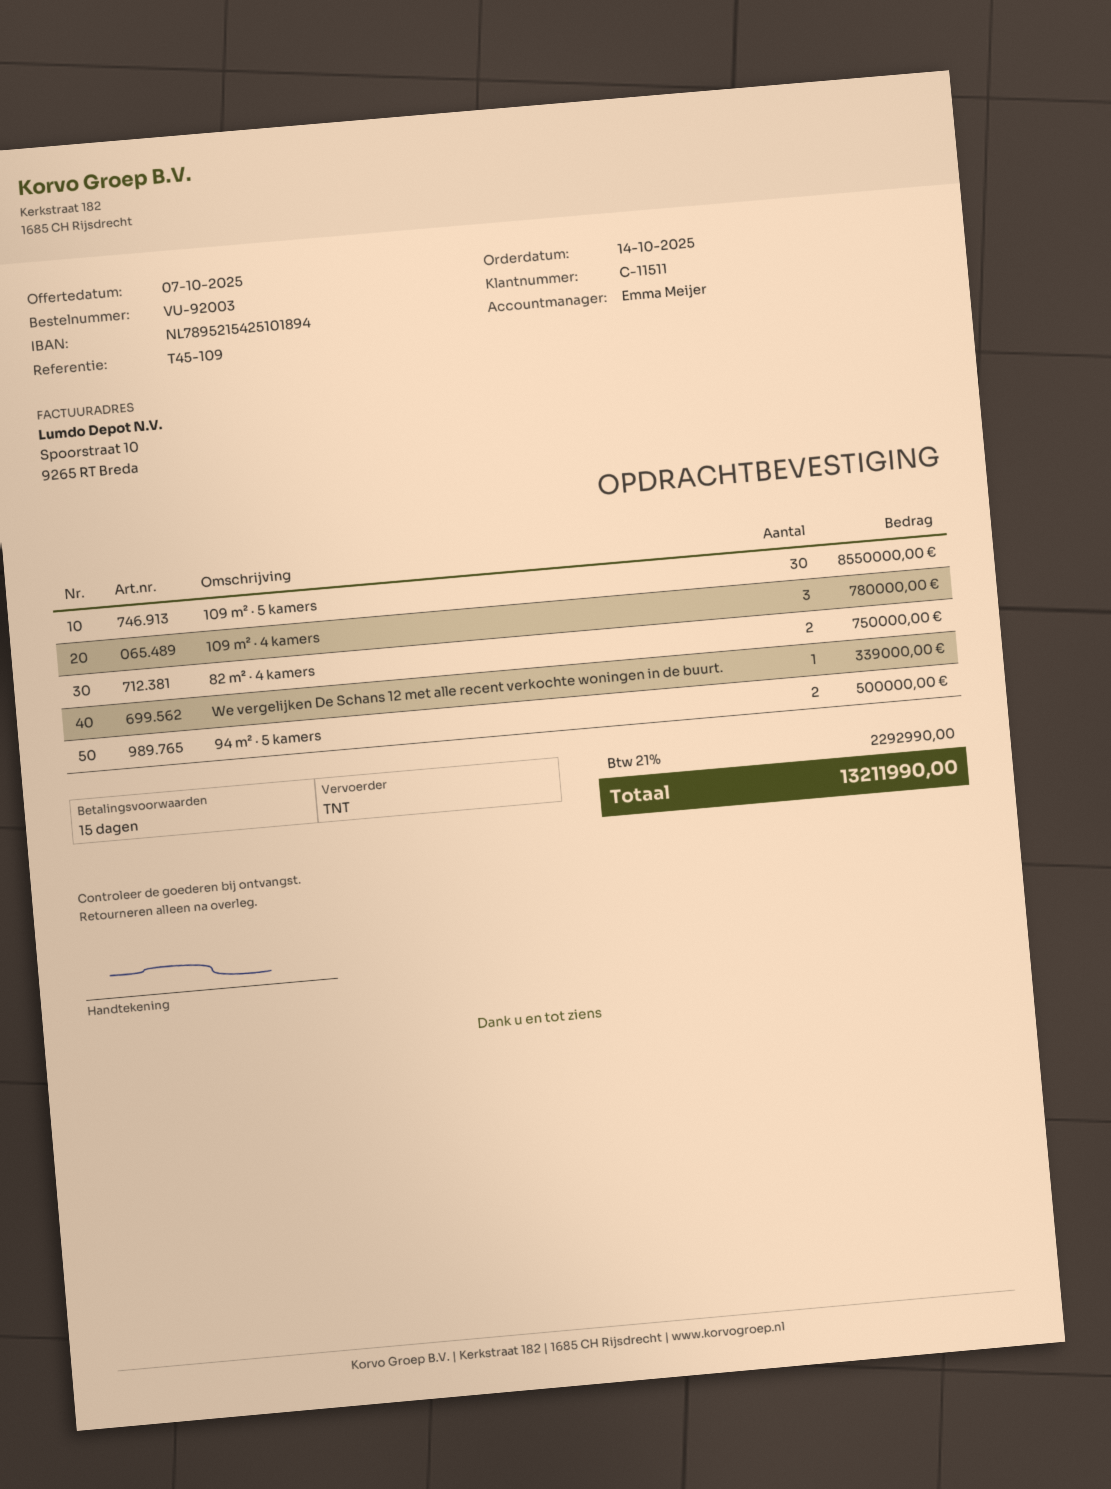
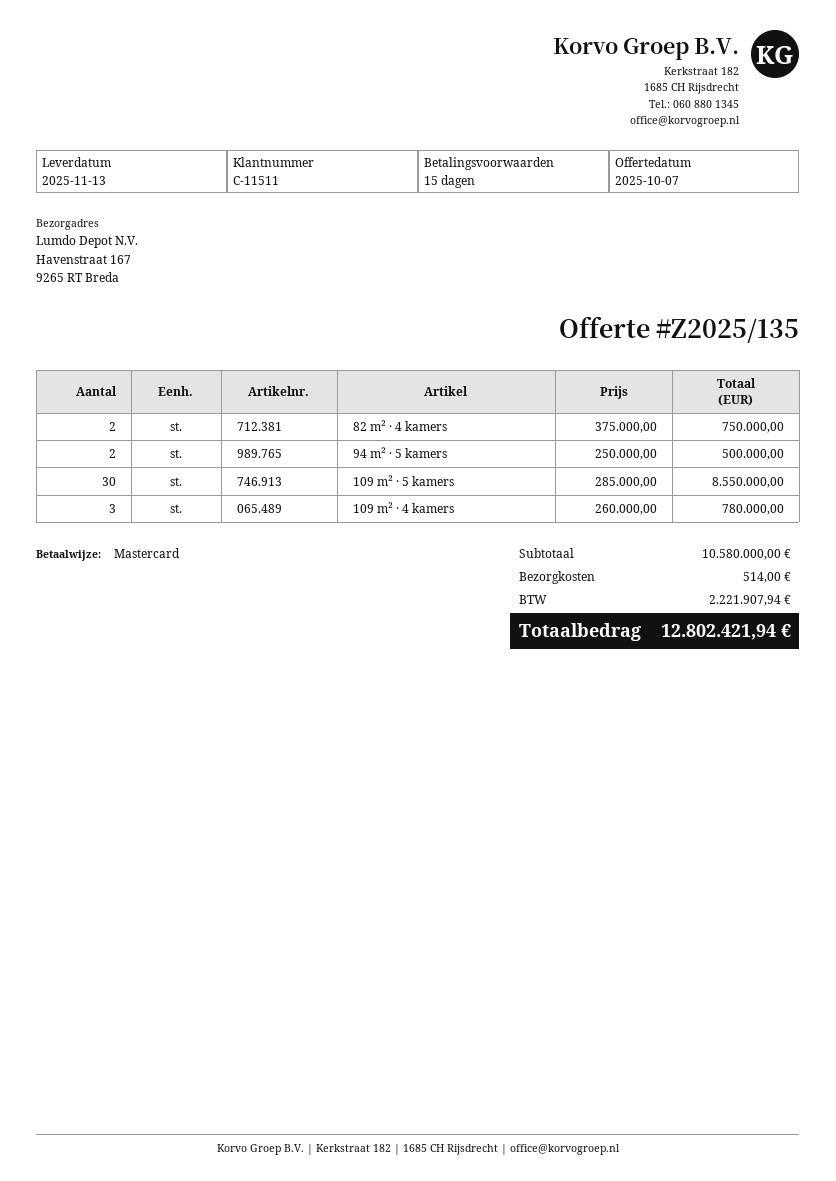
We vergelijken De Schans 12 met alle recent verkochte woningen in de buurt.: 1 for 339000.00 -> none
shipping: none -> 514.00
tax: 2292990.00 -> 2221907.94
total: 13211990.00 -> 12802421.94

